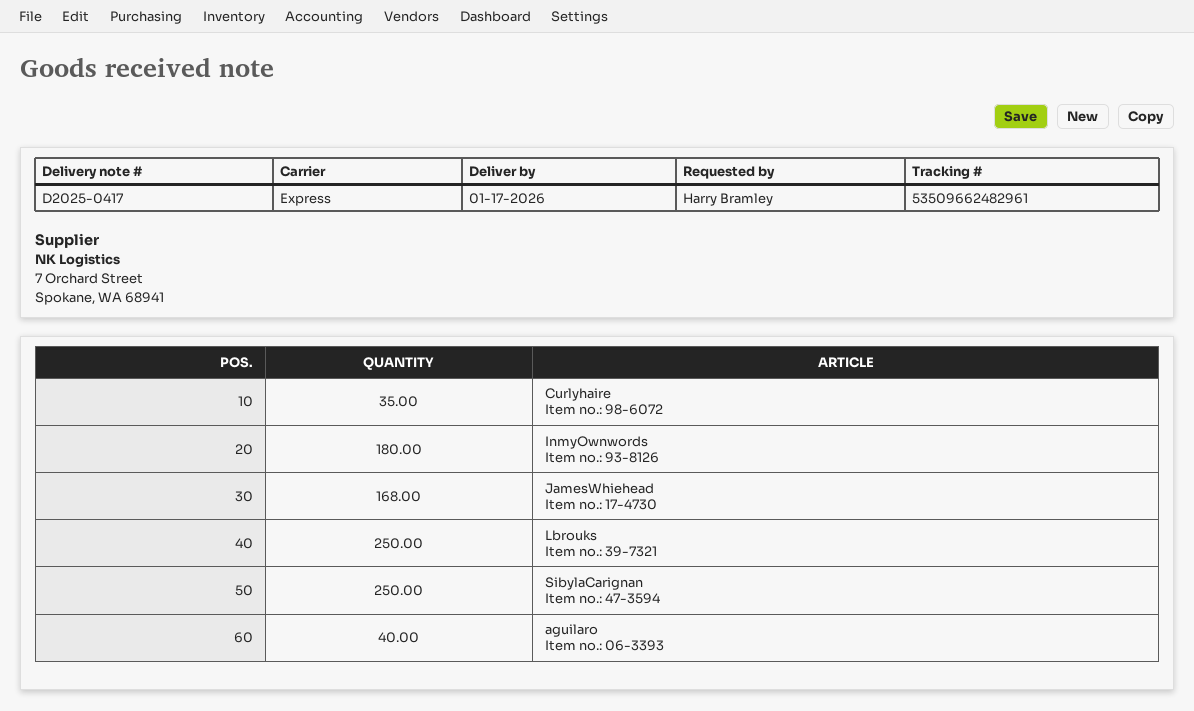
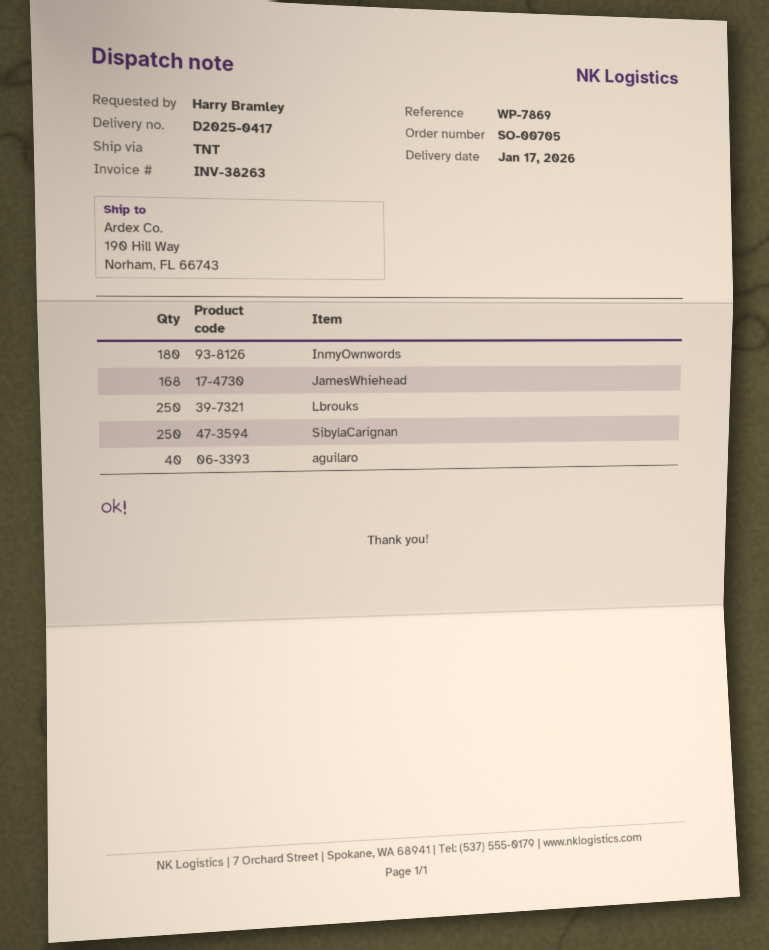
shipping method: express -> TNT
Curlyhaire: 35 -> none

